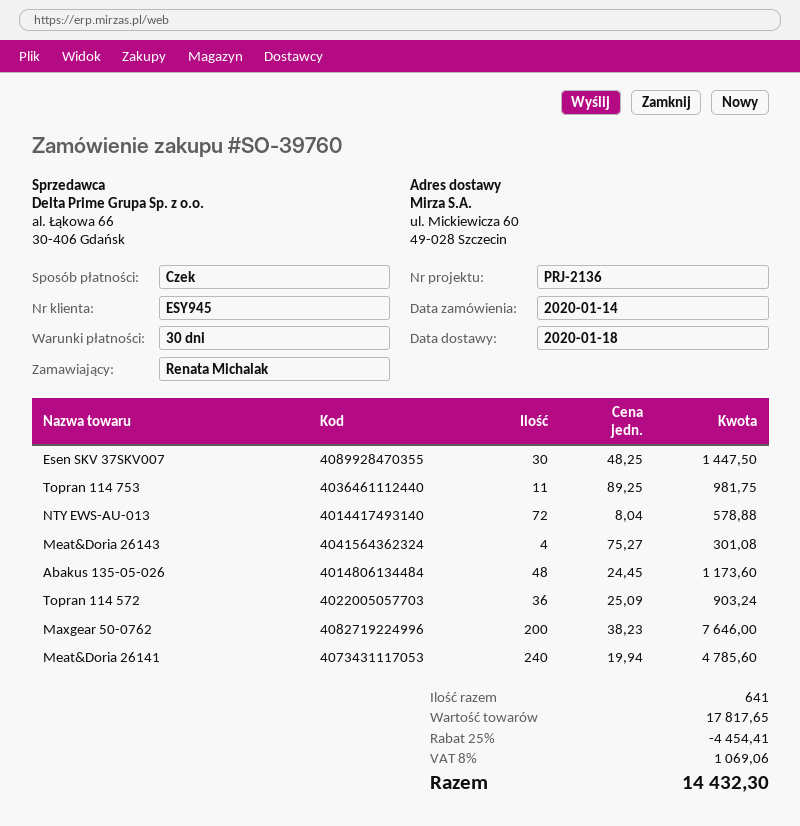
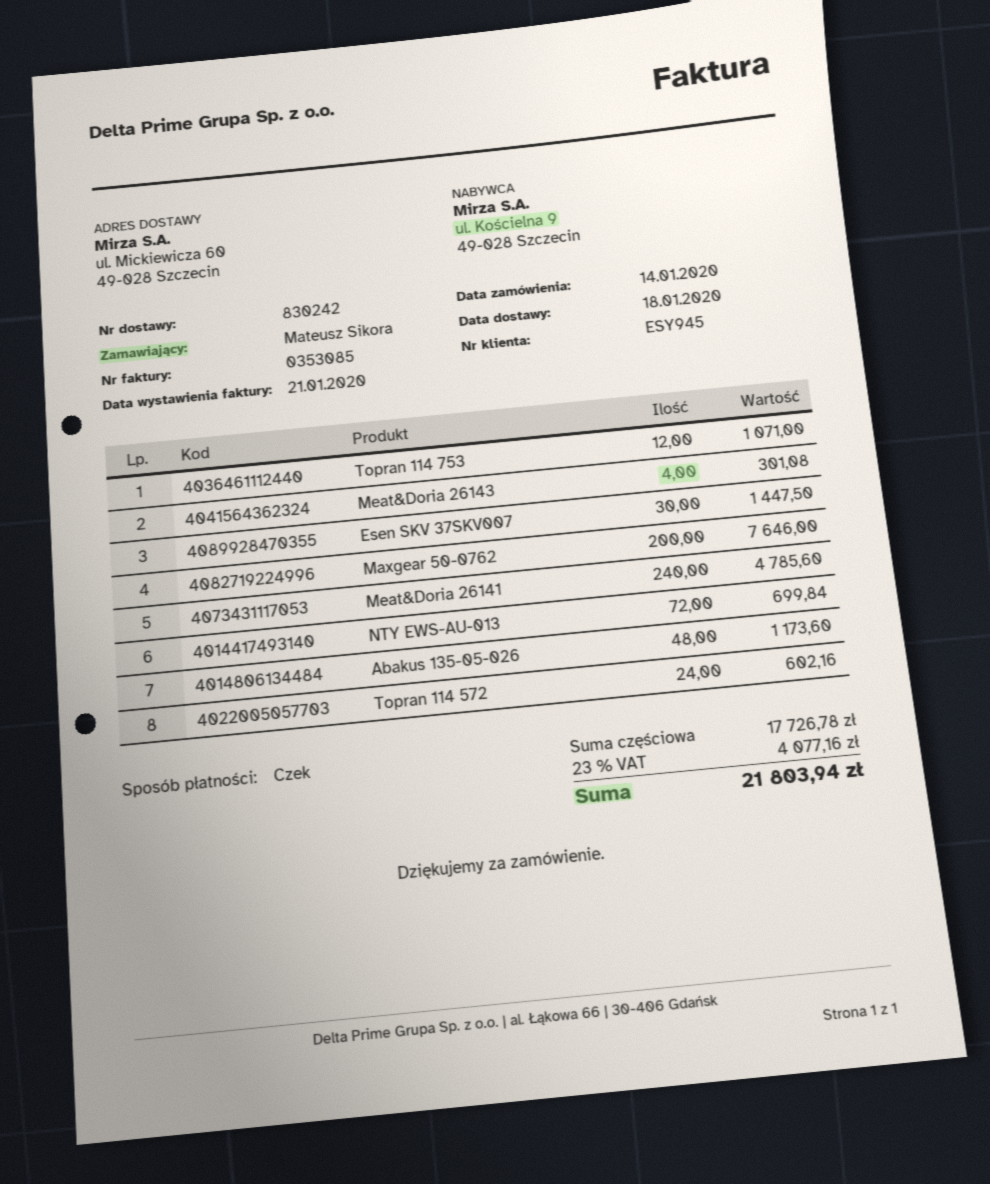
ordered by: Renata Michalak -> Mateusz Sikora
Topran 114 753: 11 for 981.75 -> 12 for 1071.00
NTY EWS-AU-013: 72 for 578.88 -> 72 for 699.84
Topran 114 572: 36 for 903.24 -> 24 for 602.16
subtotal: 17817.65 -> 17726.78
discount: 25% = 4454.41 -> none
tax: 8% = 1069.06 -> 23% = 4077.16
total: 14432.30 -> 21803.94

